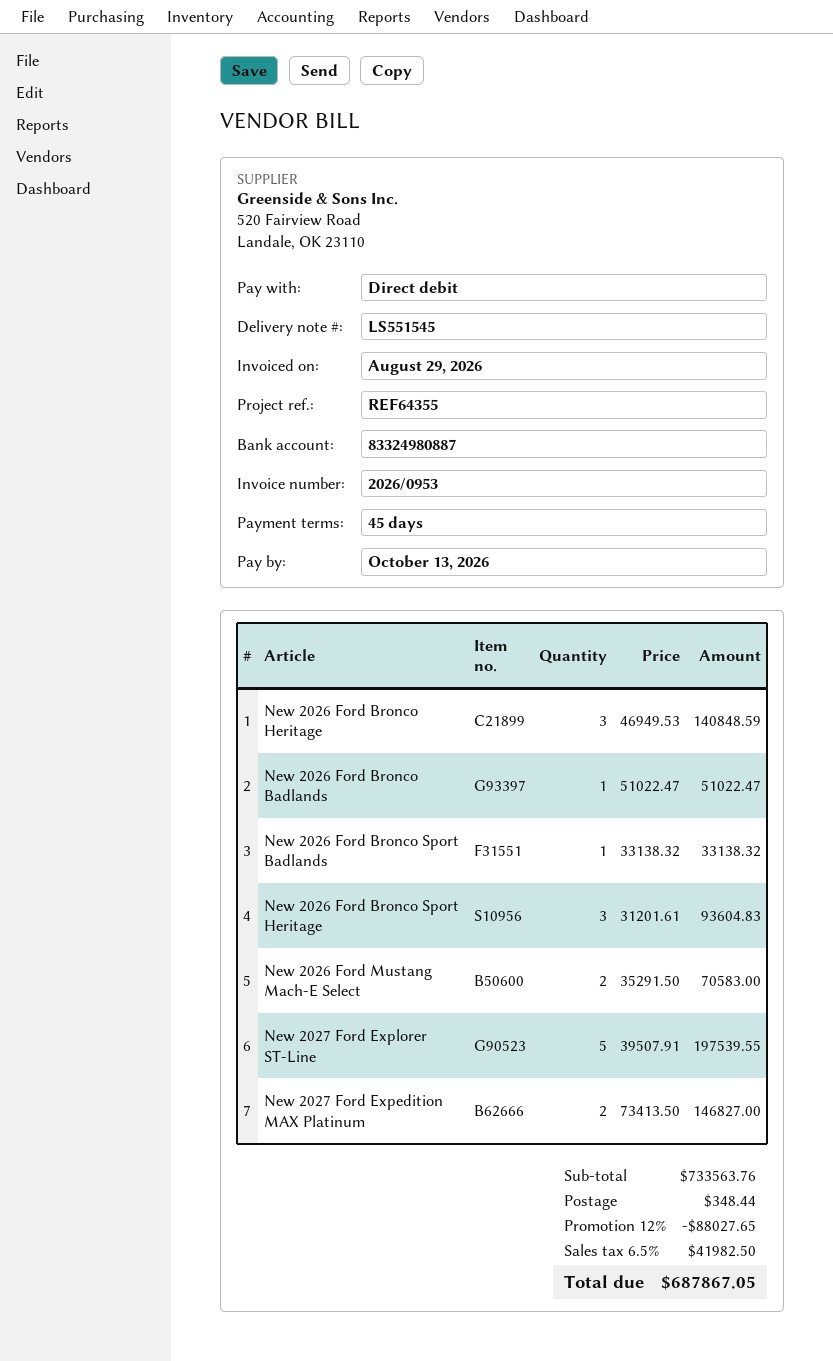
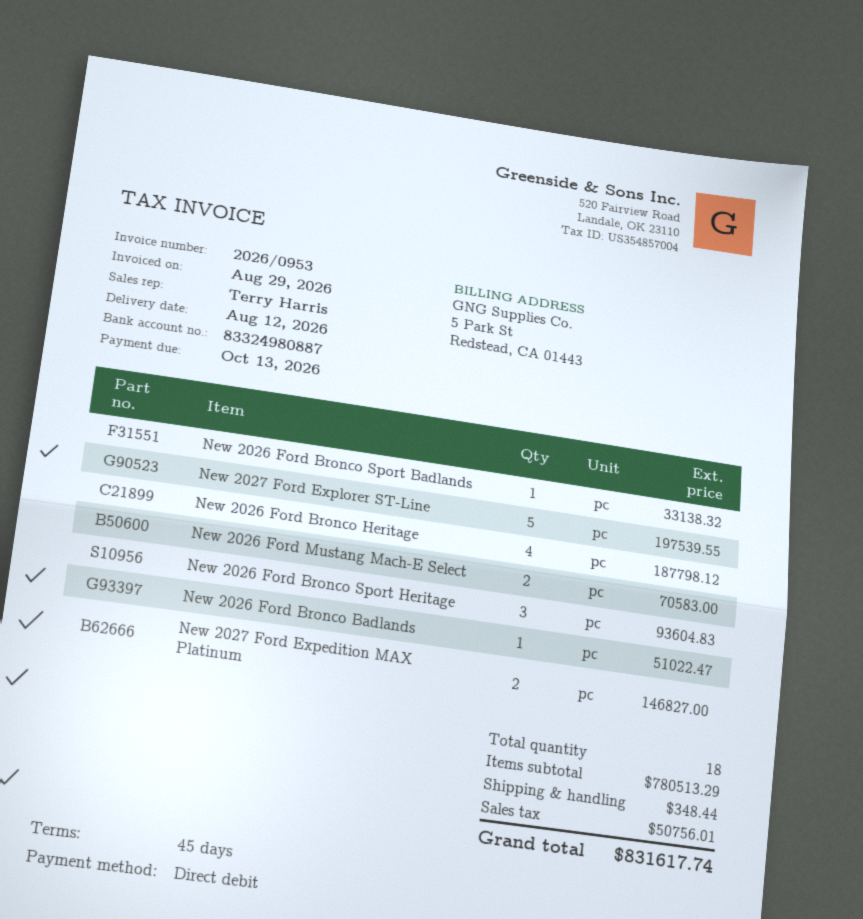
New 2026 Ford Bronco Heritage: 3 for 140848.59 -> 4 for 187798.12
subtotal: 733563.76 -> 780513.29
discount: 12% = 88027.65 -> none
tax: 41982.50 -> 50756.01
total: 687867.05 -> 831617.74

